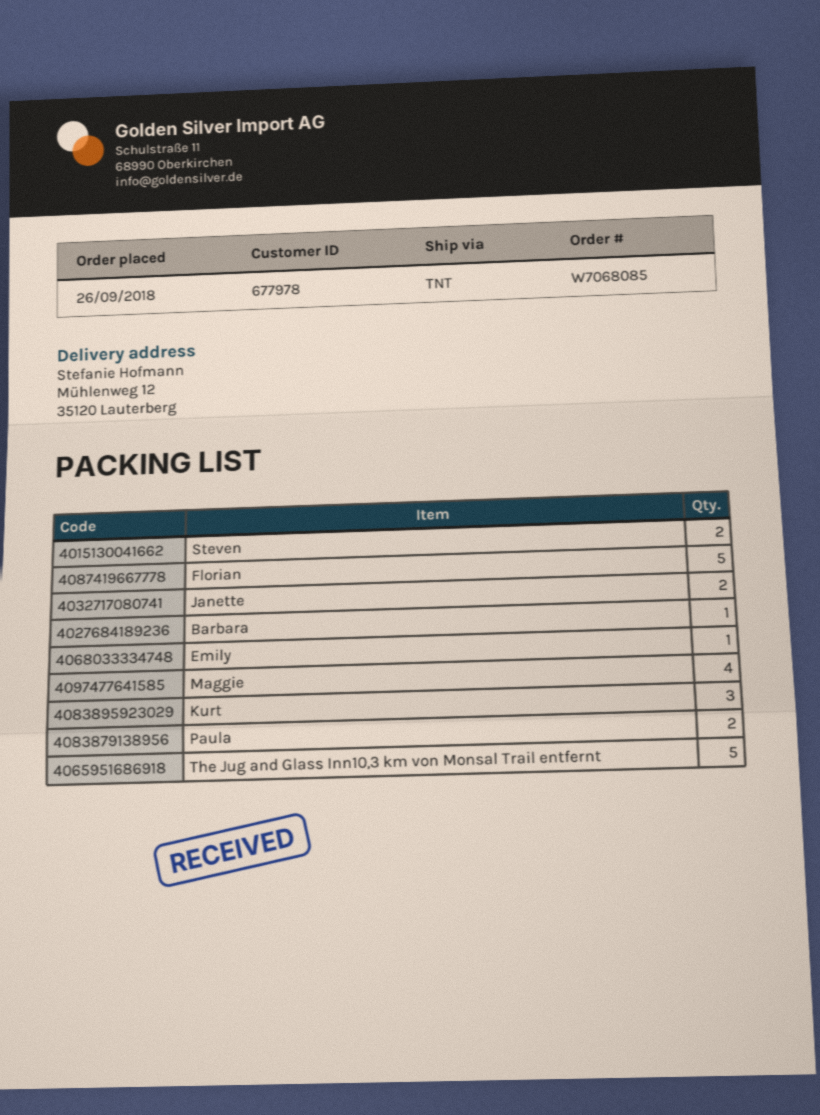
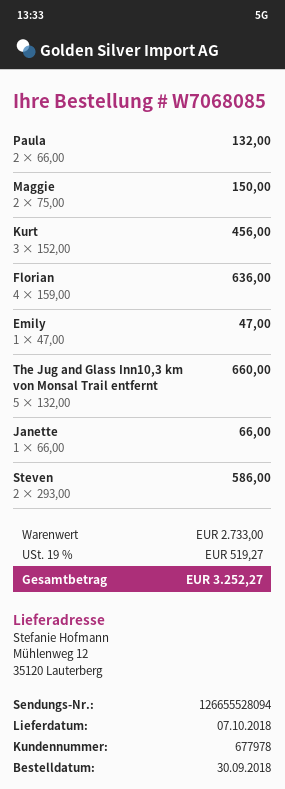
order date: 2018-09-26 -> 2018-09-30
Florian: 5 -> 4
Janette: 2 -> 1
Barbara: 1 -> none
Maggie: 4 -> 2

